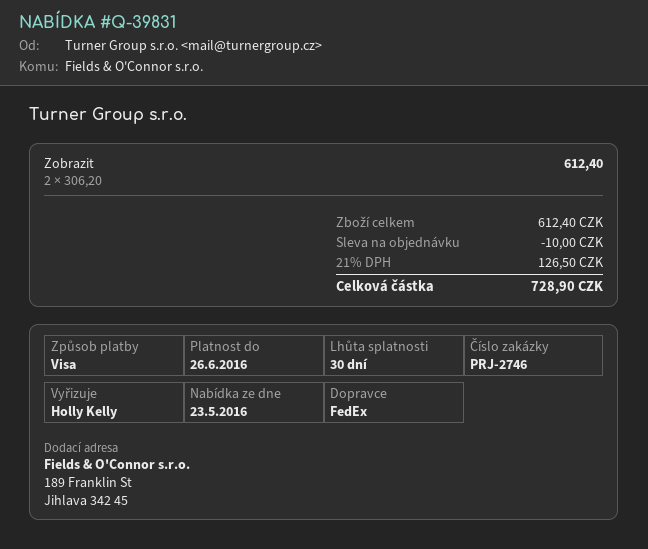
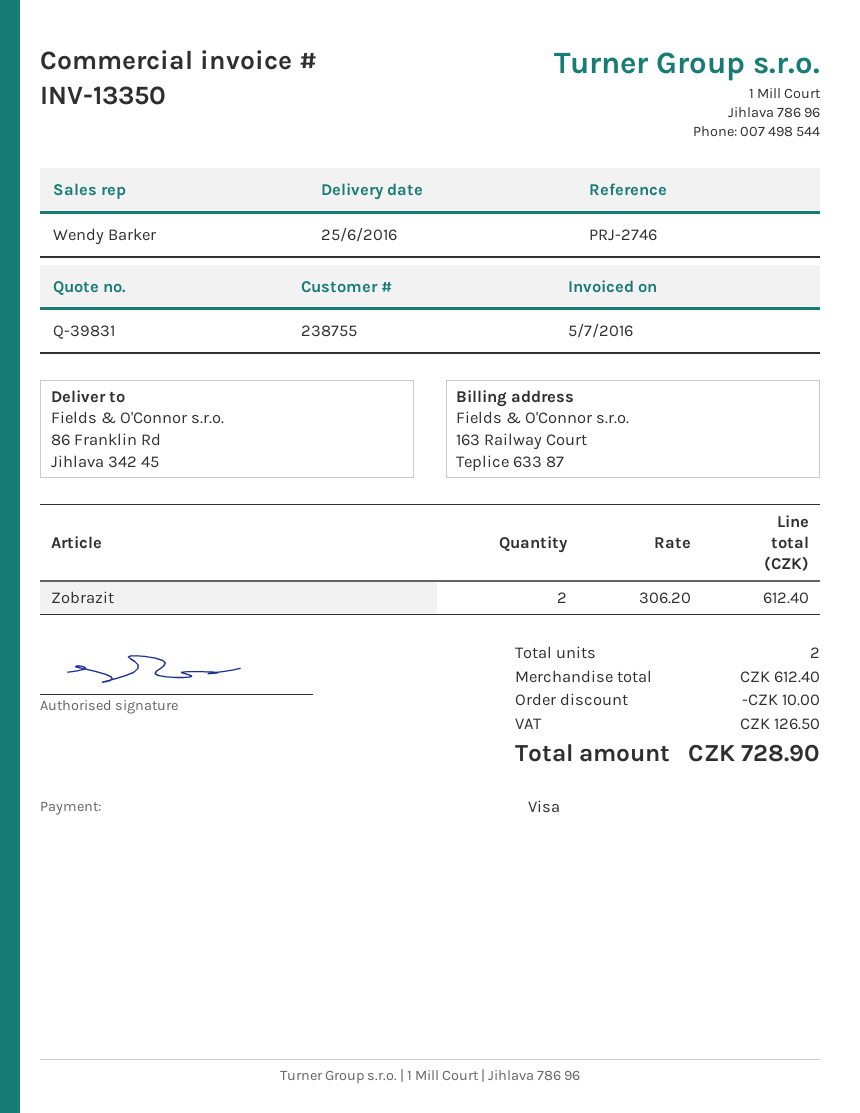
sales rep: Holly Kelly -> Wendy Barker
ship to: 189 Franklin St, Jihlava 342 45 -> 86 Franklin Rd, Jihlava 342 45

